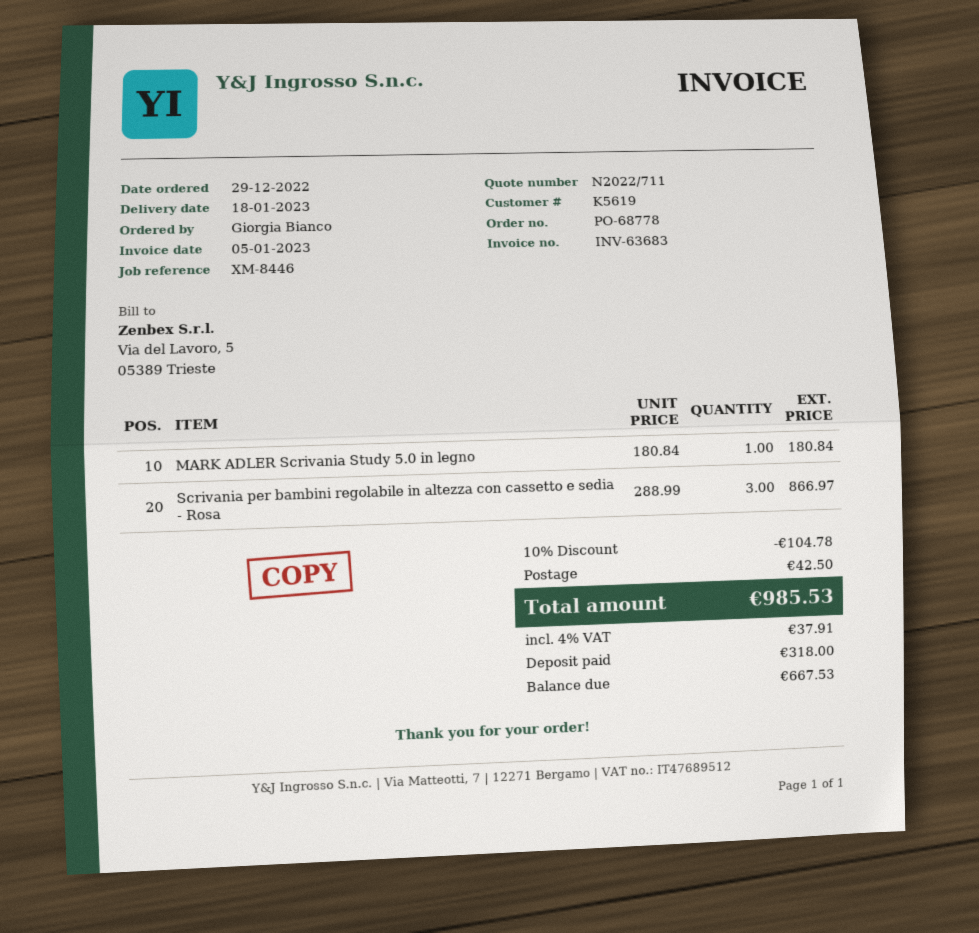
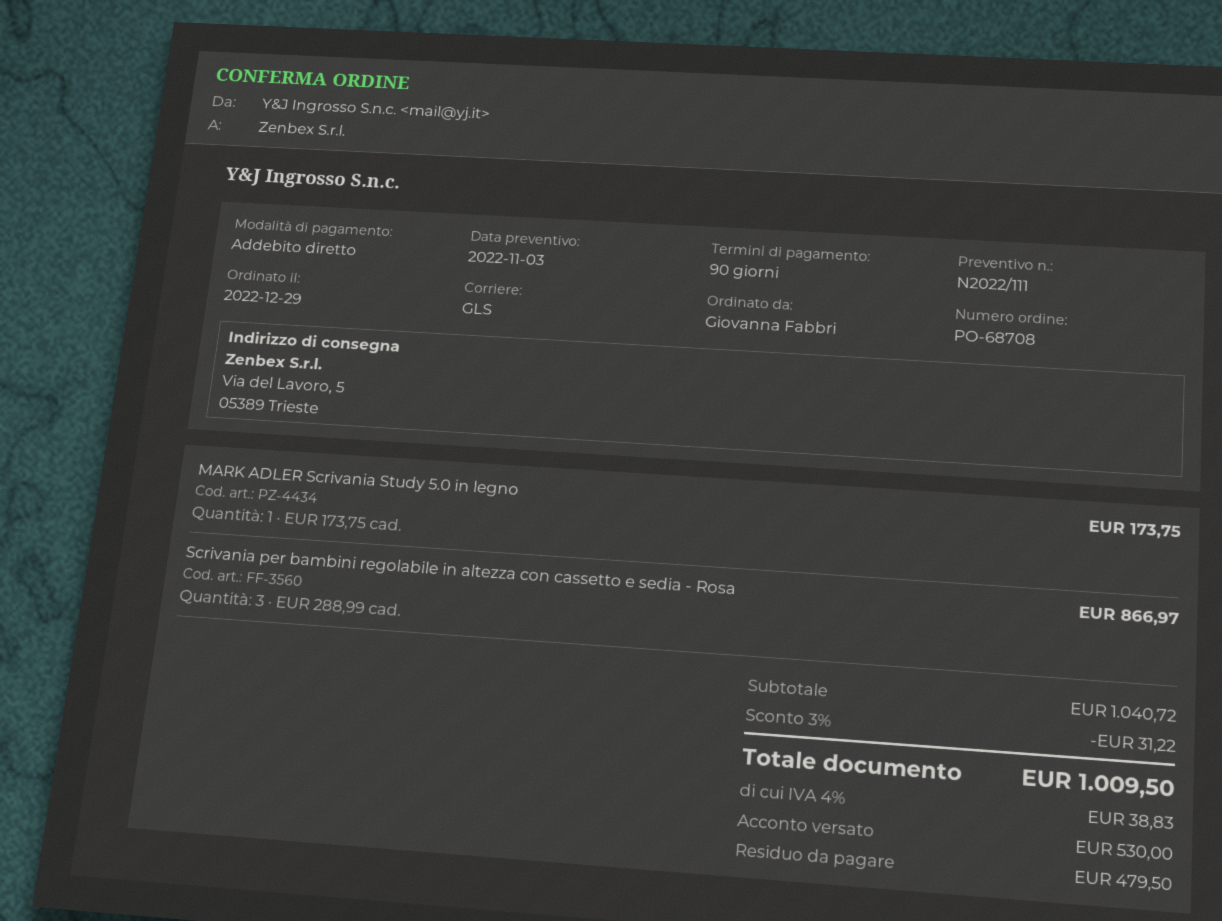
quote number: N2022/711 -> N2022/111
order number: PO-68778 -> PO-68708
ordered by: Giorgia Bianco -> Giovanna Fabbri
MARK ADLER Scrivania Study 5.0 in legno: 1 x 180.84 = 180.84 -> 1 x 173.75 = 173.75
discount: 10% = 104.78 -> 3% = 31.22
shipping: 42.50 -> none
tax: 4% = 37.91 -> 4% = 38.83
total: 985.53 -> 1009.50
deposit: 318.00 -> 530.00
balance: 667.53 -> 479.50

